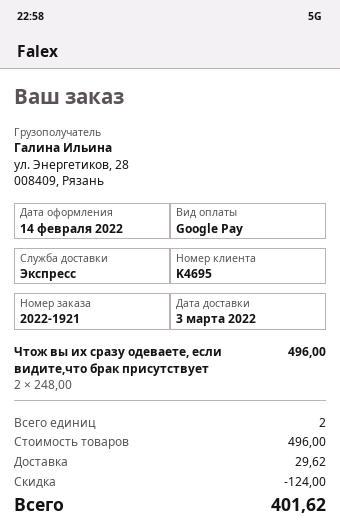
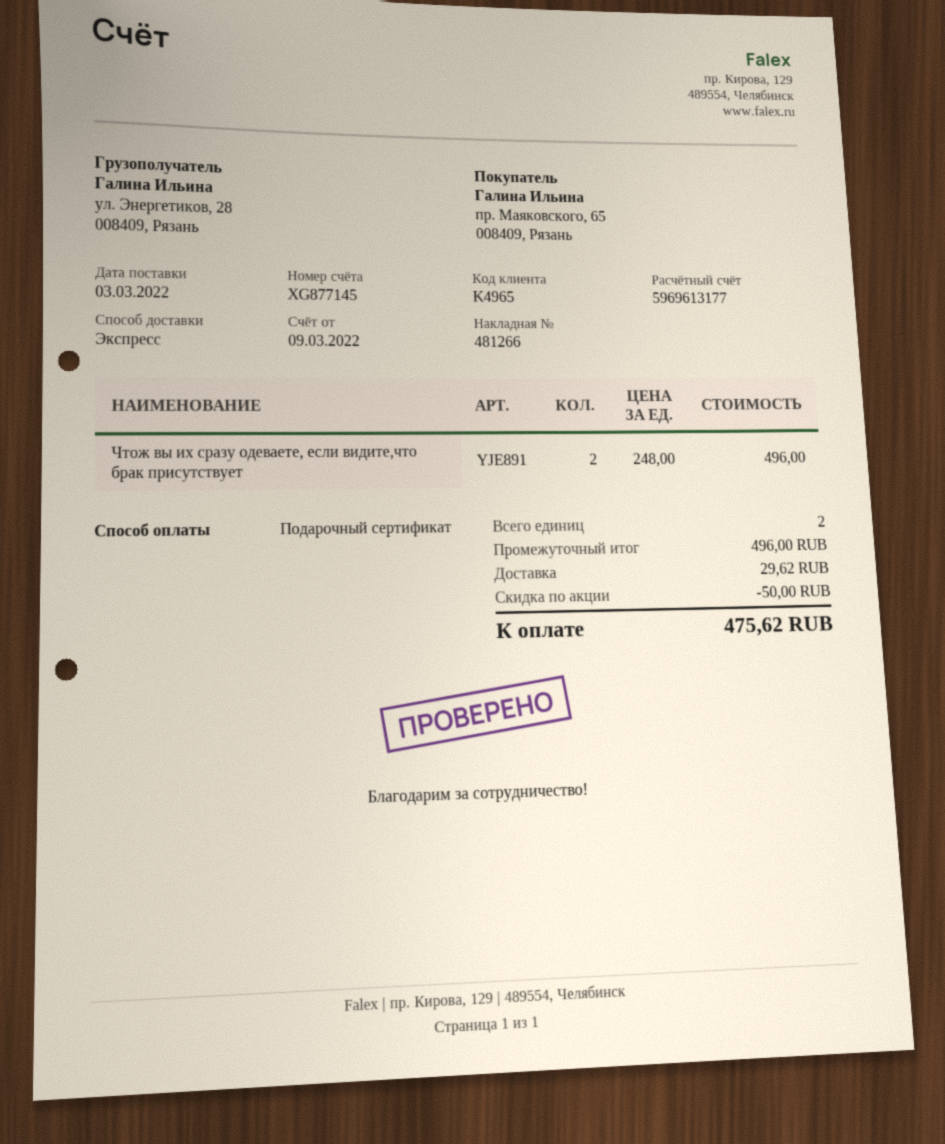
customer number: K4695 -> K4965
payment method: Google Pay -> gift card
discount: 124.00 -> 50.00
total: 401.62 -> 475.62

